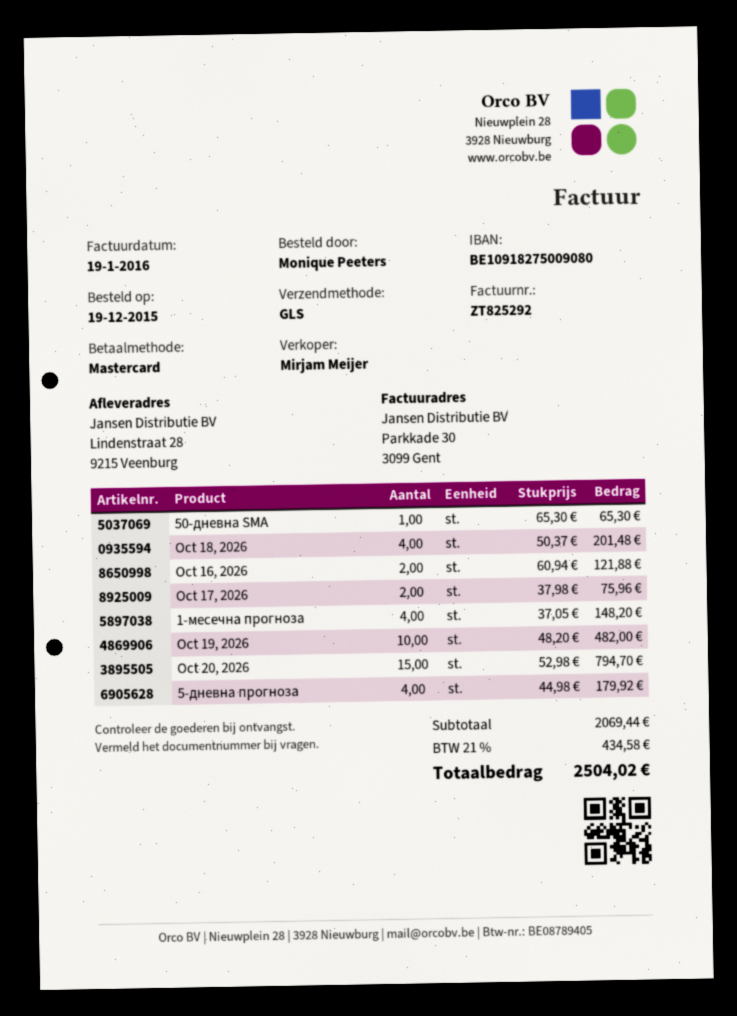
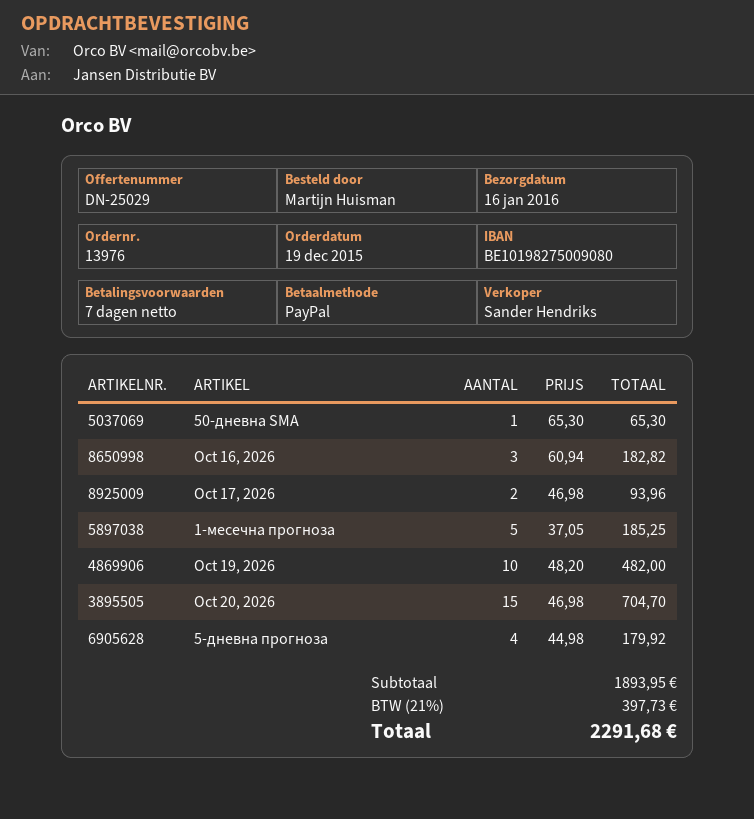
ordered by: Monique Peeters -> Martijn Huisman
sales rep: Mirjam Meijer -> Sander Hendriks
payment method: Mastercard -> PayPal
bank account: BE10918275009080 -> BE10198275009080
Oct 18, 2026: 4 x 50.37 = 201.48 -> none
Oct 16, 2026: 2 x 60.94 = 121.88 -> 3 x 60.94 = 182.82
Oct 17, 2026: 2 x 37.98 = 75.96 -> 2 x 46.98 = 93.96
1-месечна прогноза: 4 x 37.05 = 148.20 -> 5 x 37.05 = 185.25
Oct 20, 2026: 15 x 52.98 = 794.70 -> 15 x 46.98 = 704.70
subtotal: 2069.44 -> 1893.95
tax: 21% = 434.58 -> 21% = 397.73
total: 2504.02 -> 2291.68

